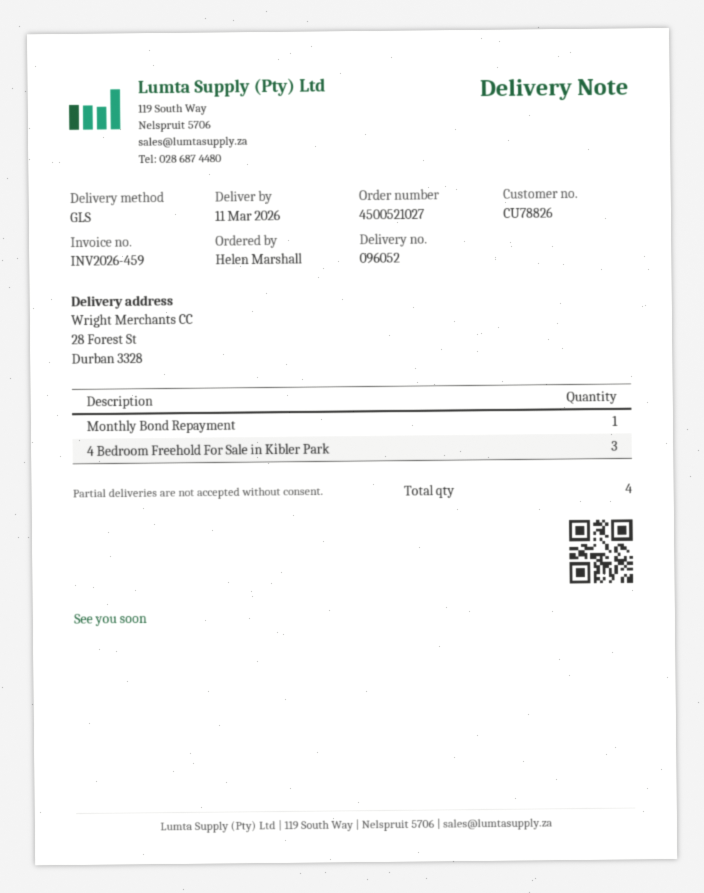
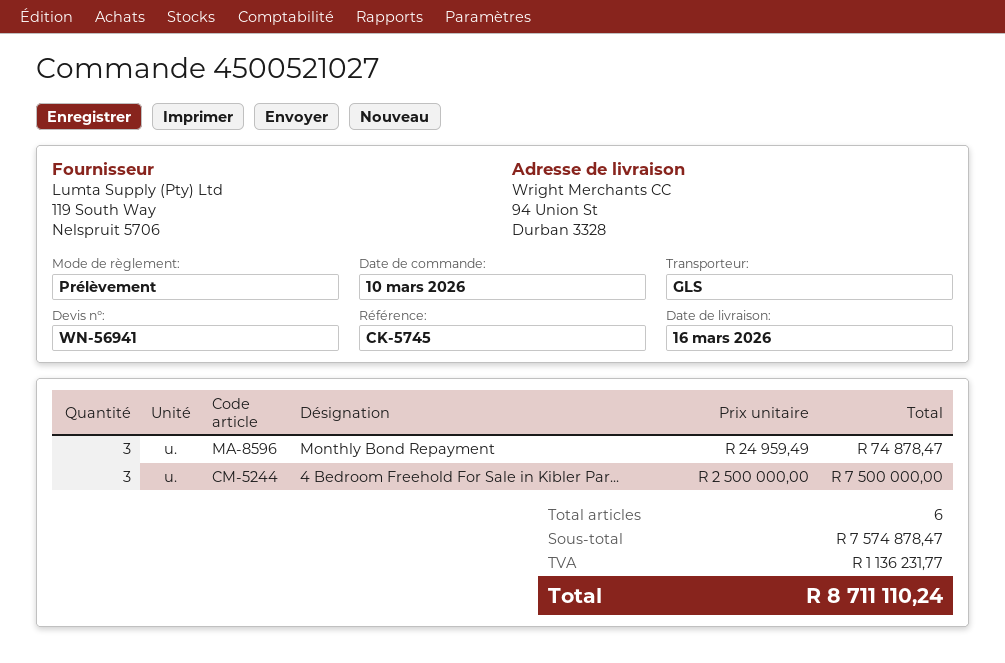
delivery date: 2026-03-11 -> 2026-03-16
ship to: 28 Forest St, Durban 3328 -> 94 Union St, Durban 3328
Monthly Bond Repayment: 1 -> 3
total quantity: 4 -> 6

